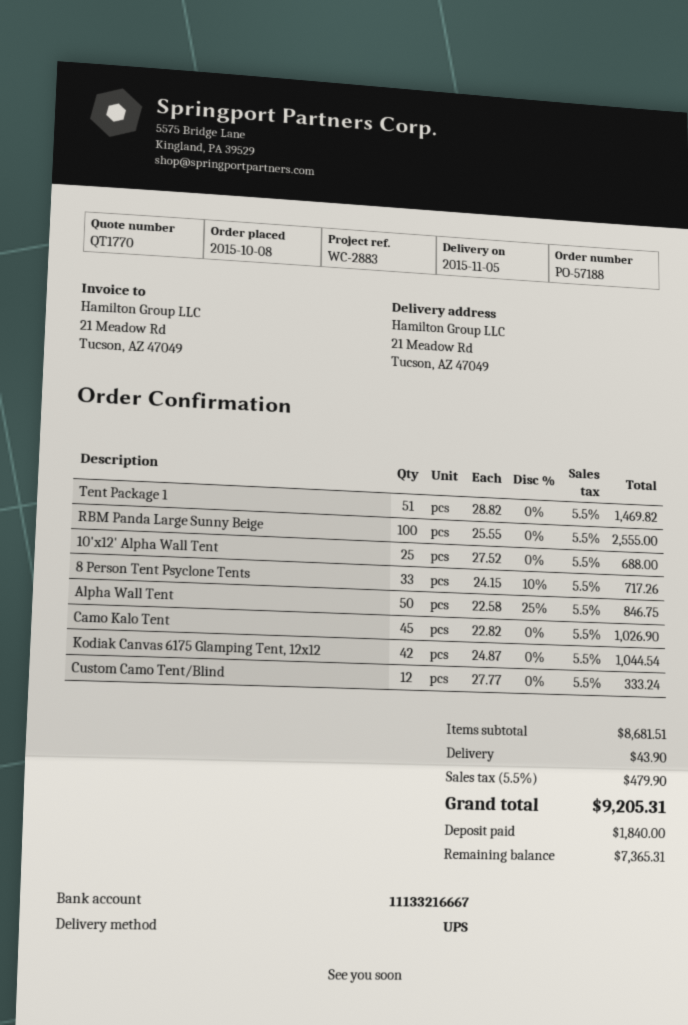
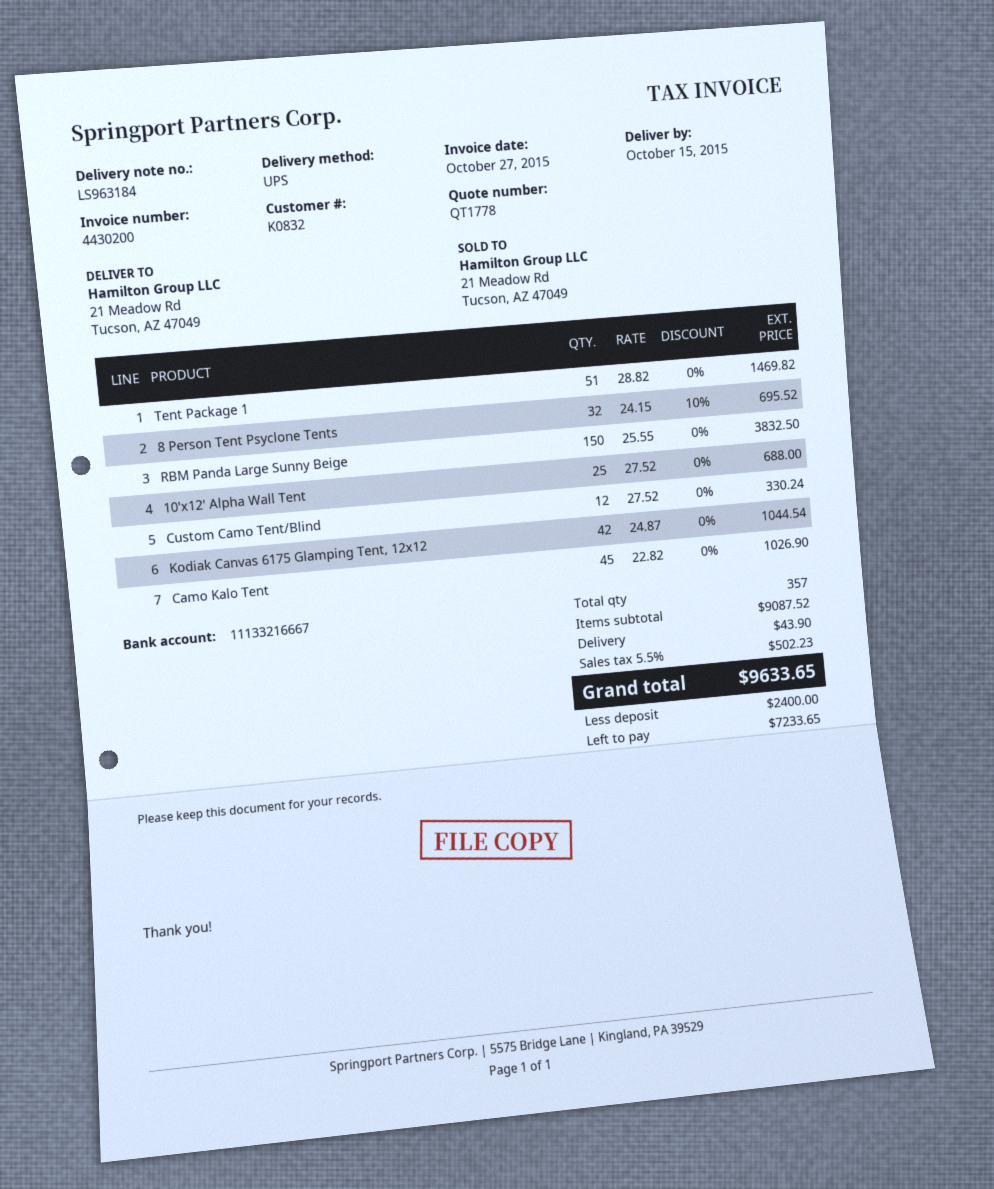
quote number: QT1770 -> QT1778
delivery date: 2015-11-05 -> 2015-10-15
RBM Panda Large Sunny Beige: 100 x 25.55 = 2555.00 -> 150 x 25.55 = 3832.50
8 Person Tent Psyclone Tents: 33 x 24.15 - 10% = 717.26 -> 32 x 24.15 - 10% = 695.52
Alpha Wall Tent: 50 x 22.58 - 25% = 846.75 -> none
Custom Camo Tent/Blind: 12 x 27.77 = 333.24 -> 12 x 27.52 = 330.24
subtotal: 8681.51 -> 9087.52
tax: 5.5% = 479.90 -> 5.5% = 502.23
total: 9205.31 -> 9633.65
deposit: 1840.00 -> 2400.00
balance: 7365.31 -> 7233.65

